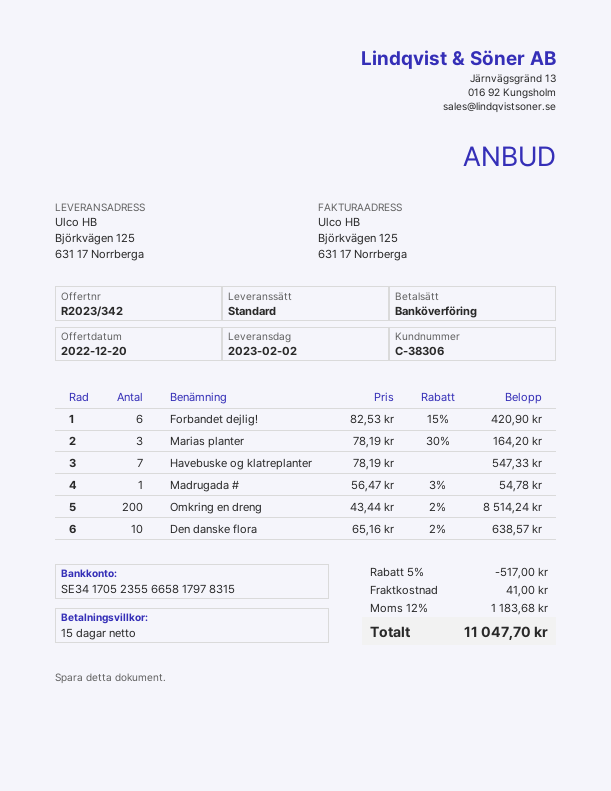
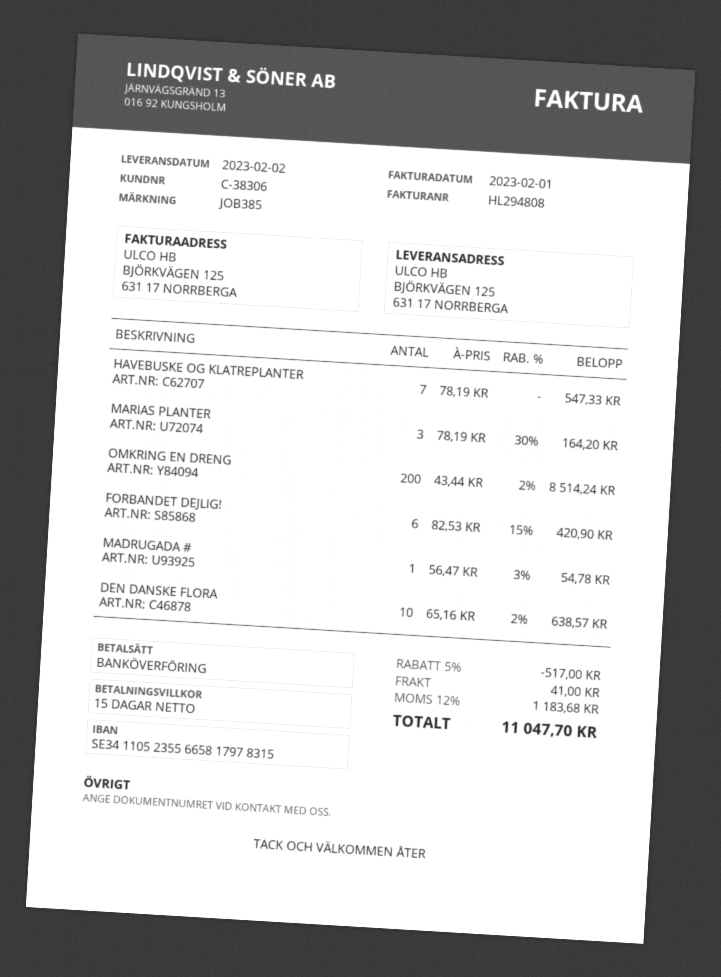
bank account: SE3417052355665817978315 -> SE3411052355665817978315

